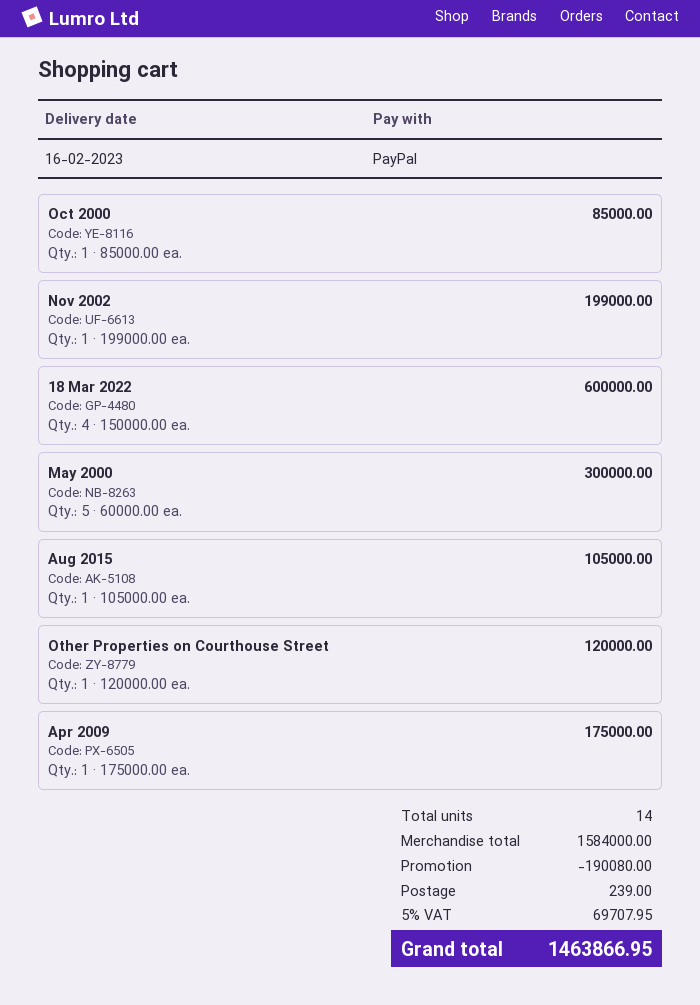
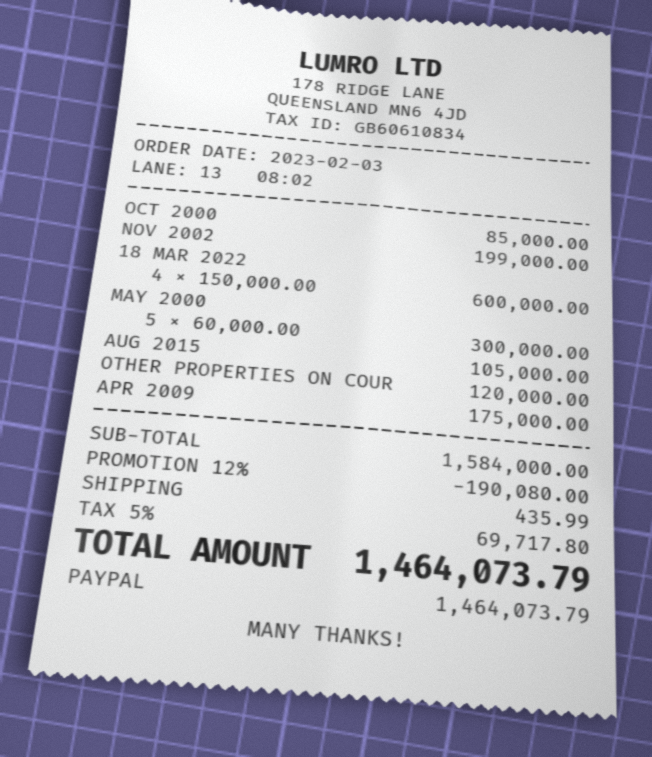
shipping: 239.00 -> 435.99
tax: 5% = 69707.95 -> 5% = 69717.80
total: 1463866.95 -> 1464073.79

